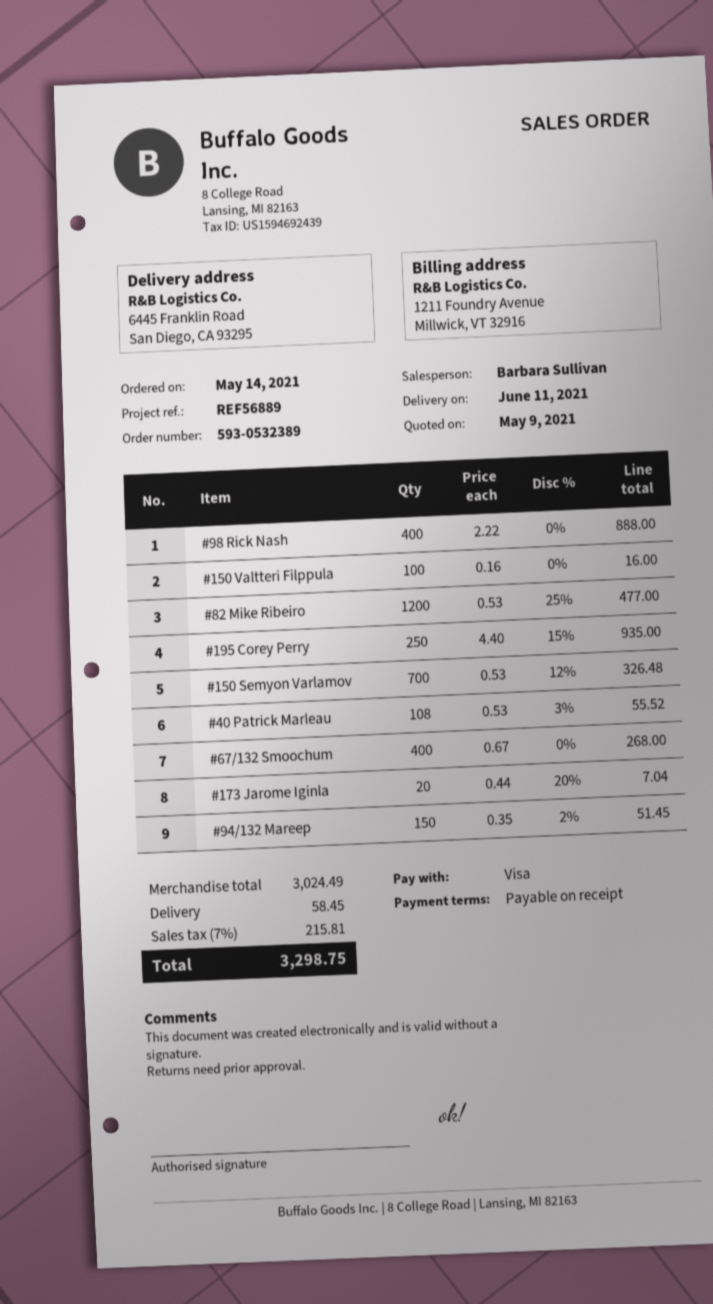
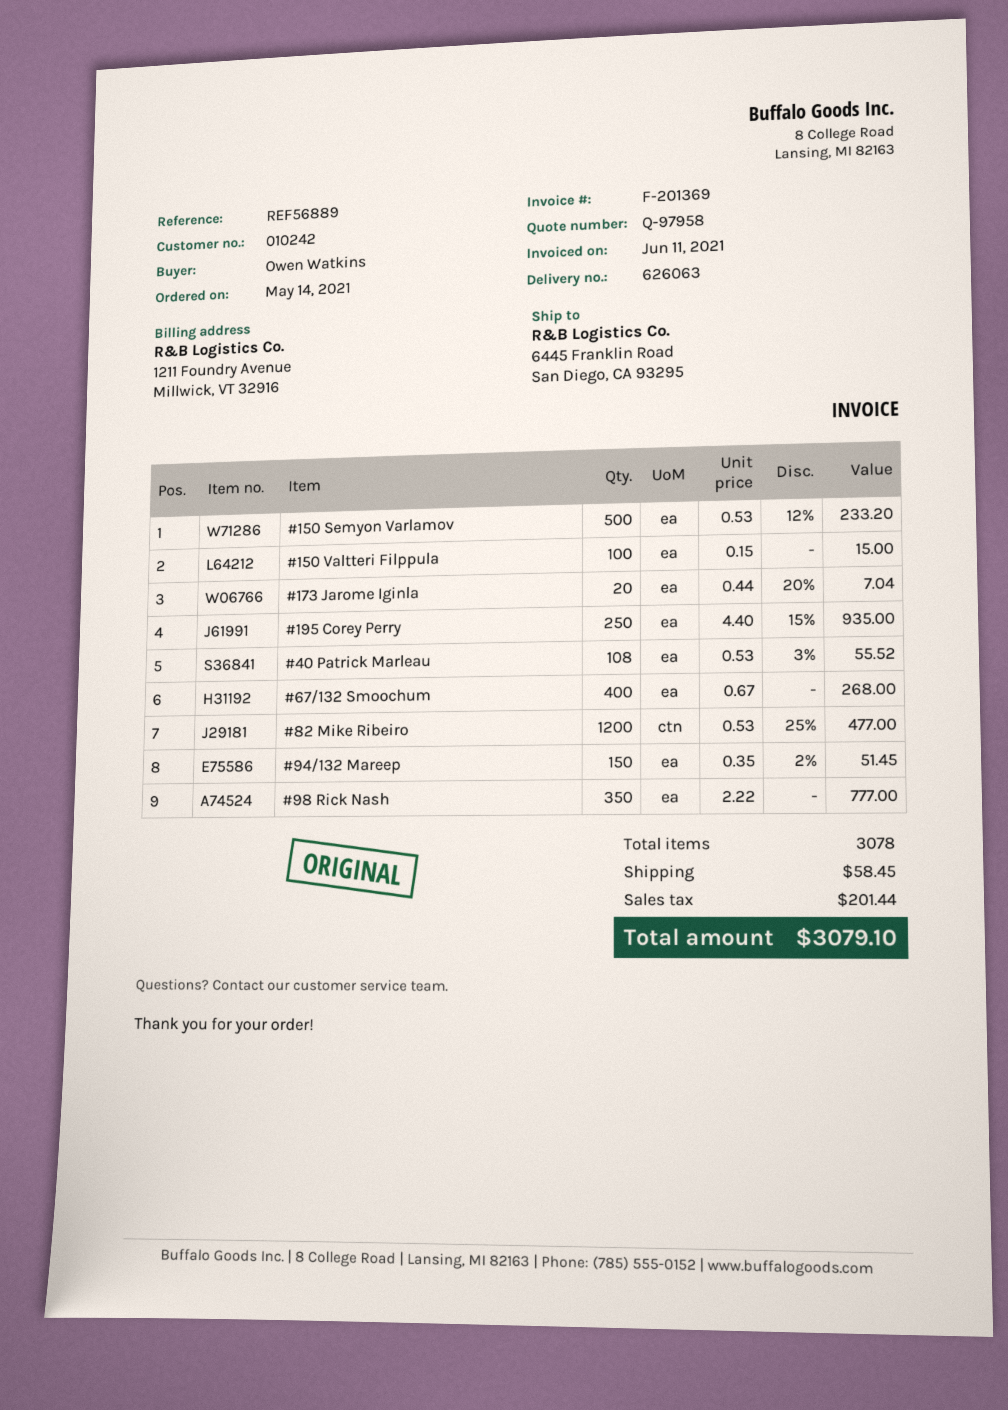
#98 Rick Nash: 400 x 2.22 = 888.00 -> 350 x 2.22 = 777.00
#150 Valtteri Filppula: 100 x 0.16 = 16.00 -> 100 x 0.15 = 15.00
#150 Semyon Varlamov: 700 x 0.53 - 12% = 326.48 -> 500 x 0.53 - 12% = 233.20
tax: 215.81 -> 201.44
total: 3298.75 -> 3079.10

